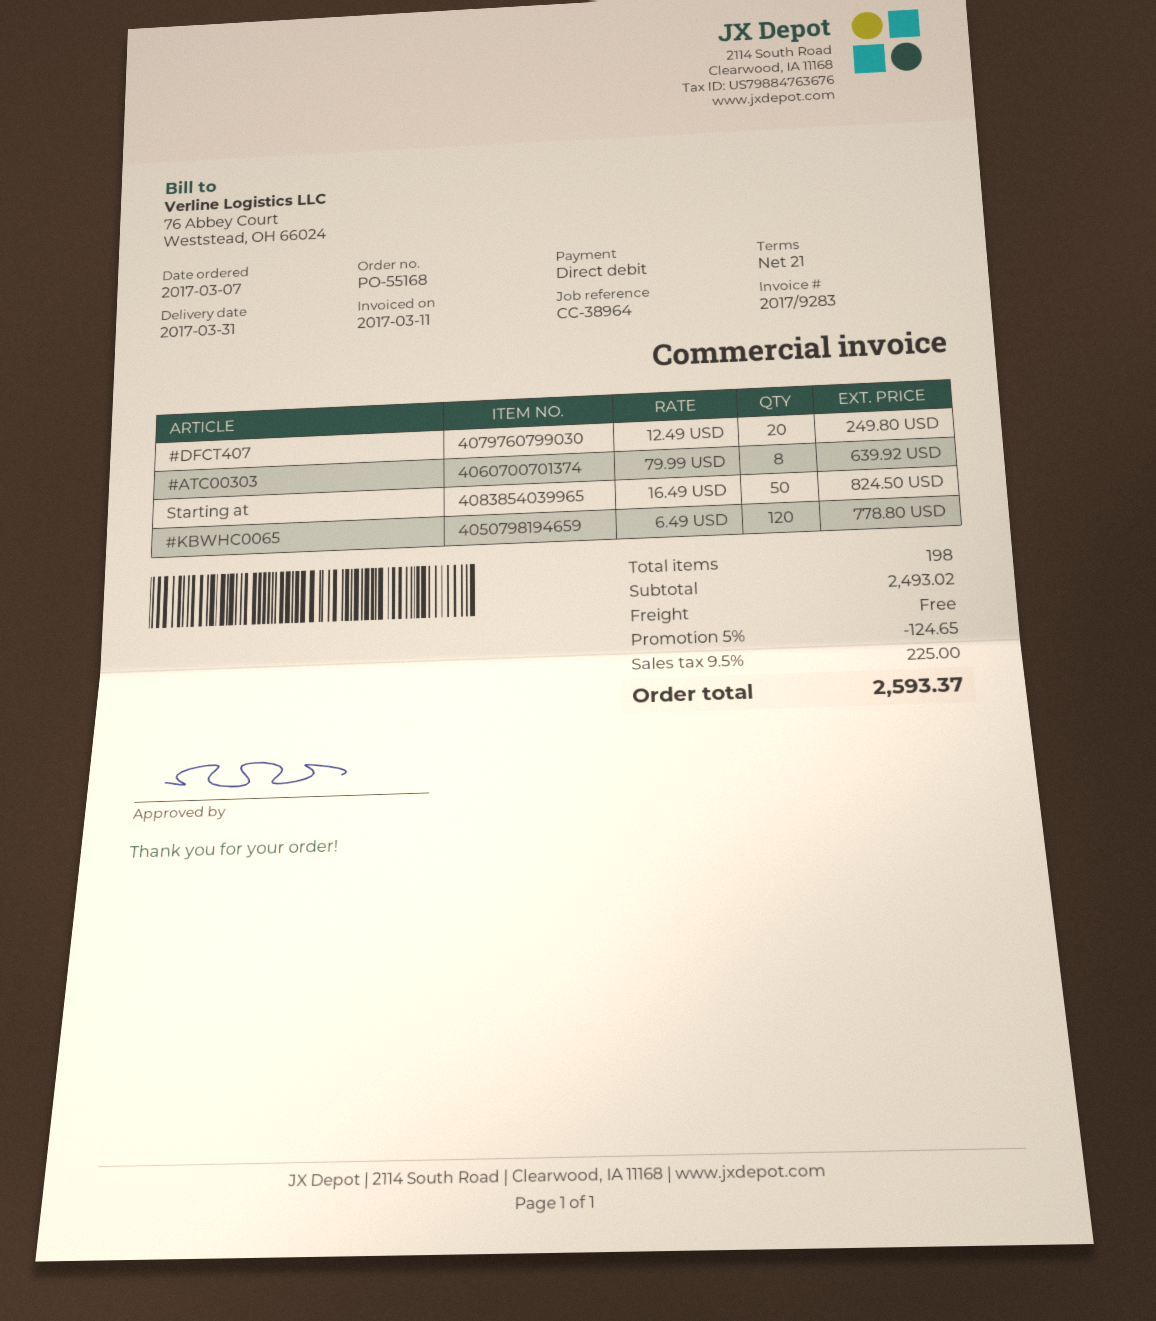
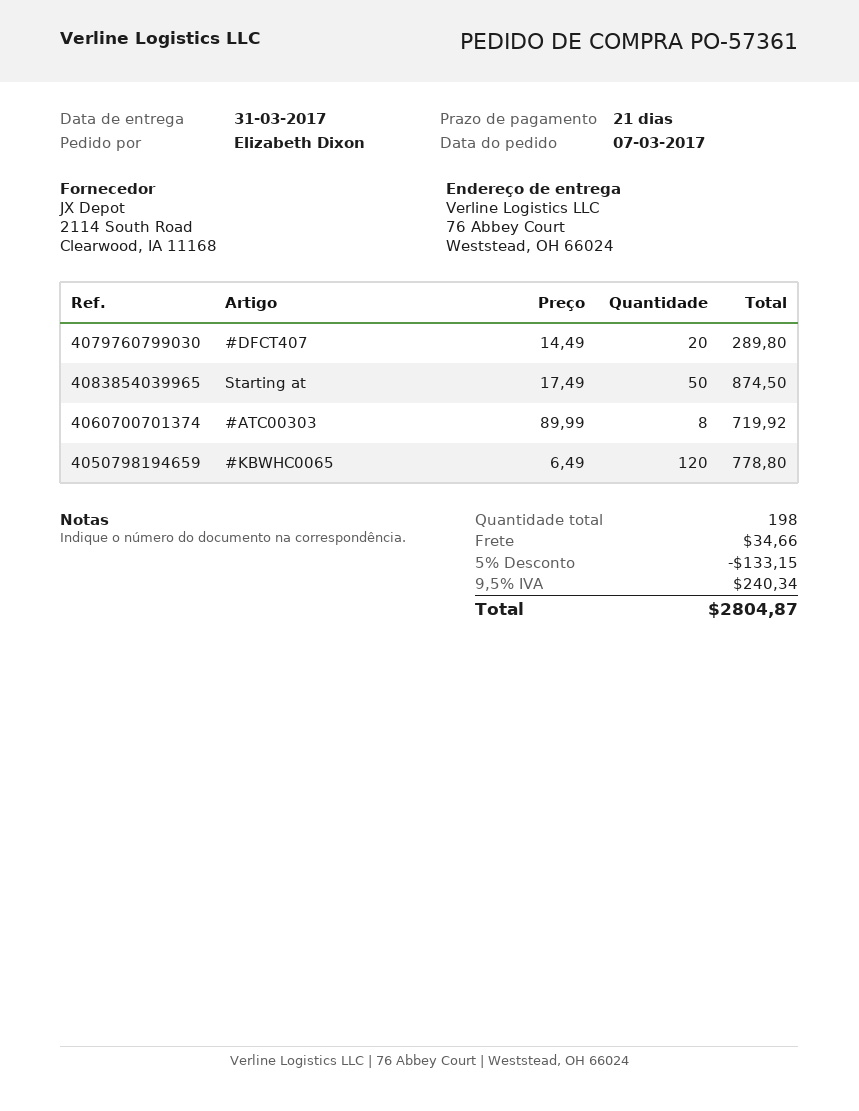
order number: PO-55168 -> PO-57361
#DFCT407: 20 x 12.49 = 249.80 -> 20 x 14.49 = 289.80
#ATC00303: 8 x 79.99 = 639.92 -> 8 x 89.99 = 719.92
Starting at: 50 x 16.49 = 824.50 -> 50 x 17.49 = 874.50
discount: 5% = 124.65 -> 5% = 133.15
shipping: 0.00 -> 34.66
tax: 9.5% = 225.00 -> 9.5% = 240.34
total: 2593.37 -> 2804.87

